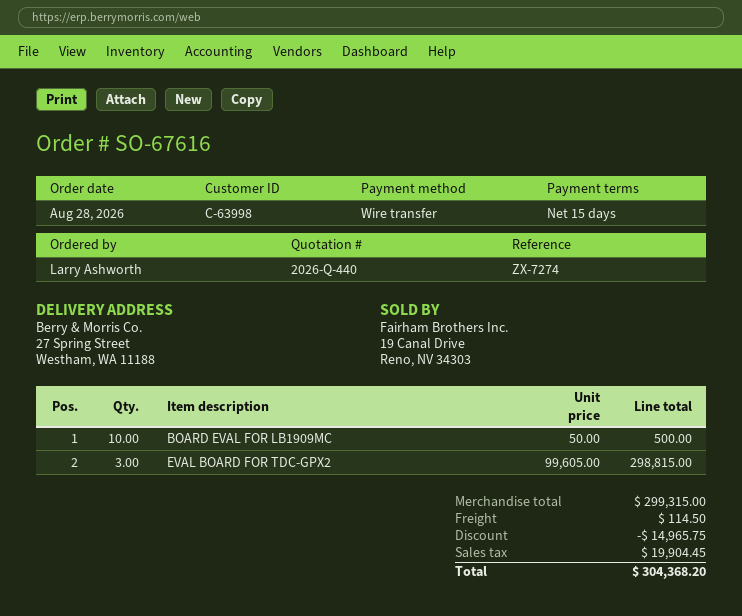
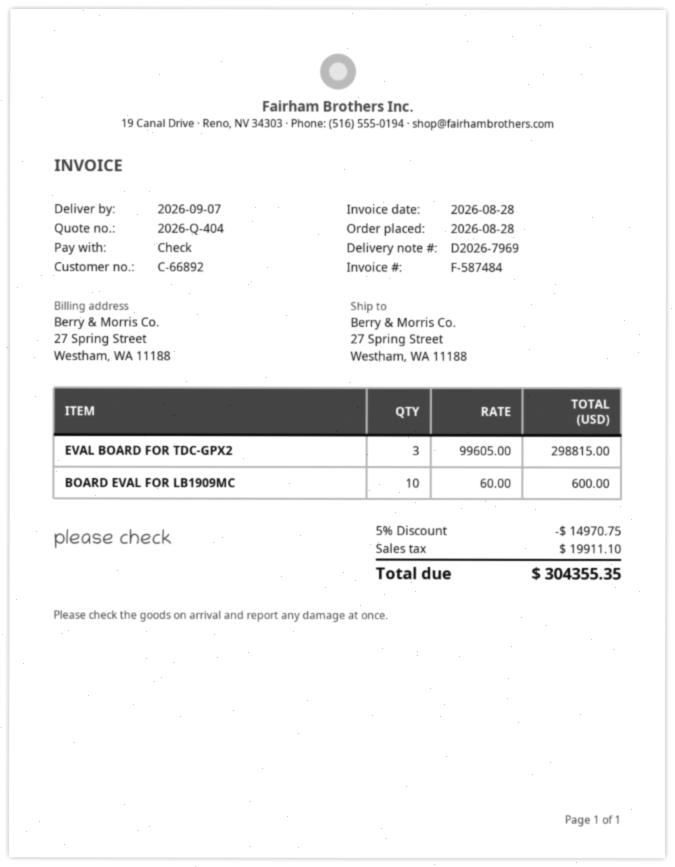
quote number: 2026-Q-440 -> 2026-Q-404
customer number: C-63998 -> C-66892
payment method: bank transfer -> cheque
BOARD EVAL FOR LB1909MC: 10 x 50.00 = 500.00 -> 10 x 60.00 = 600.00
discount: 14965.75 -> 14970.75
shipping: 114.50 -> none
tax: 19904.45 -> 19911.10
total: 304368.20 -> 304355.35

